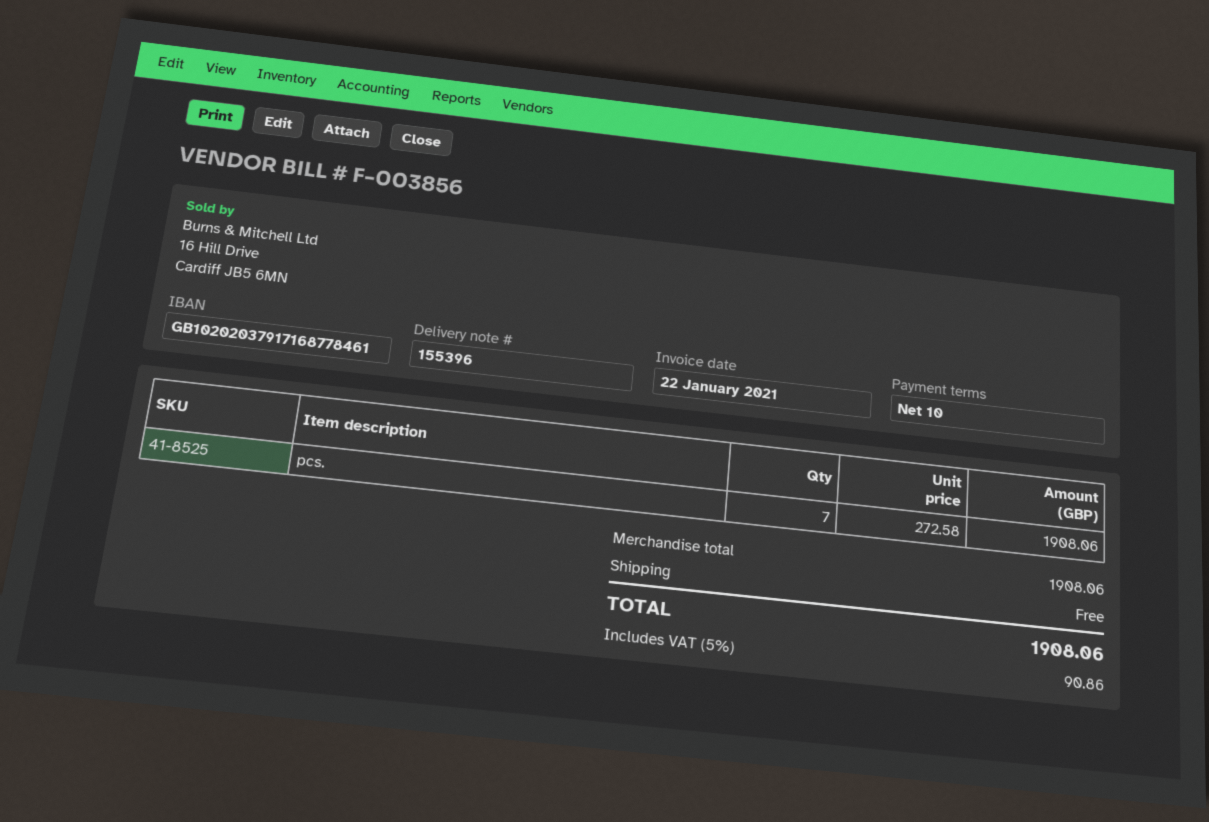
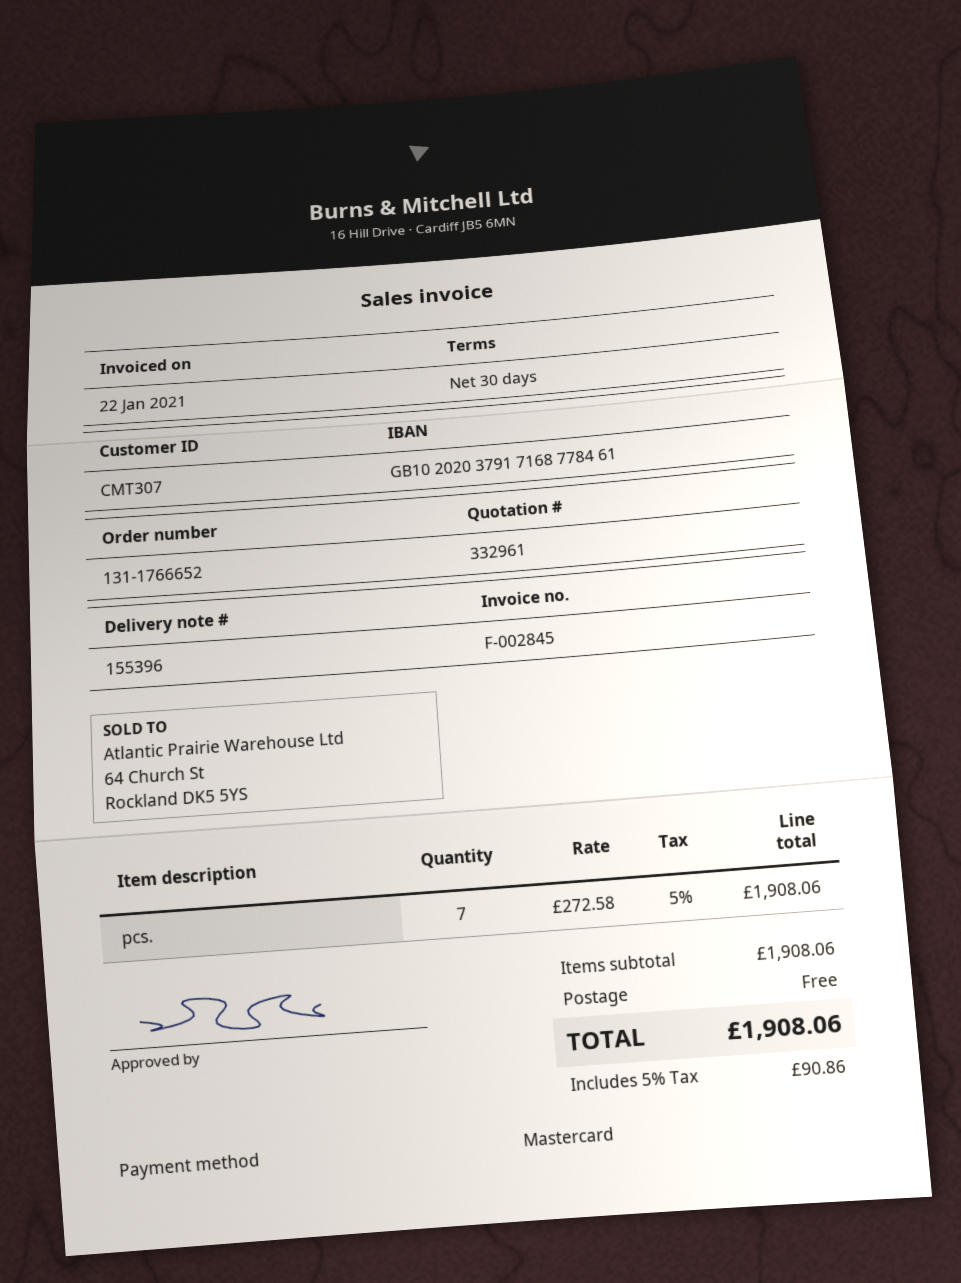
invoice number: F-003856 -> F-002845
payment terms: 10 days -> 30 days

